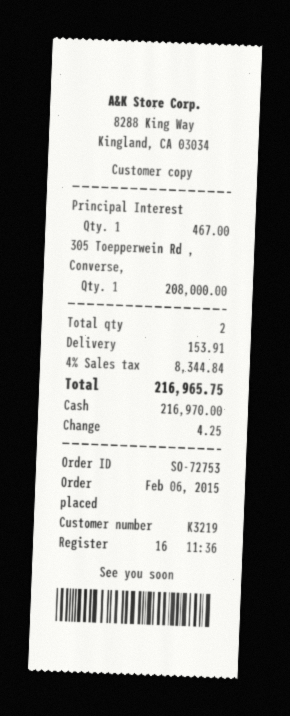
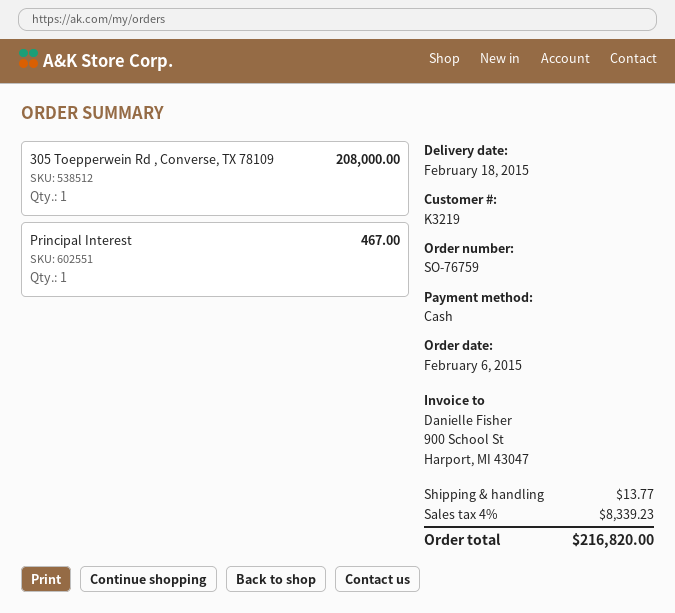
order number: SO-72753 -> SO-76759
shipping: 153.91 -> 13.77
tax: 4% = 8344.84 -> 4% = 8339.23
total: 216965.75 -> 216820.00

